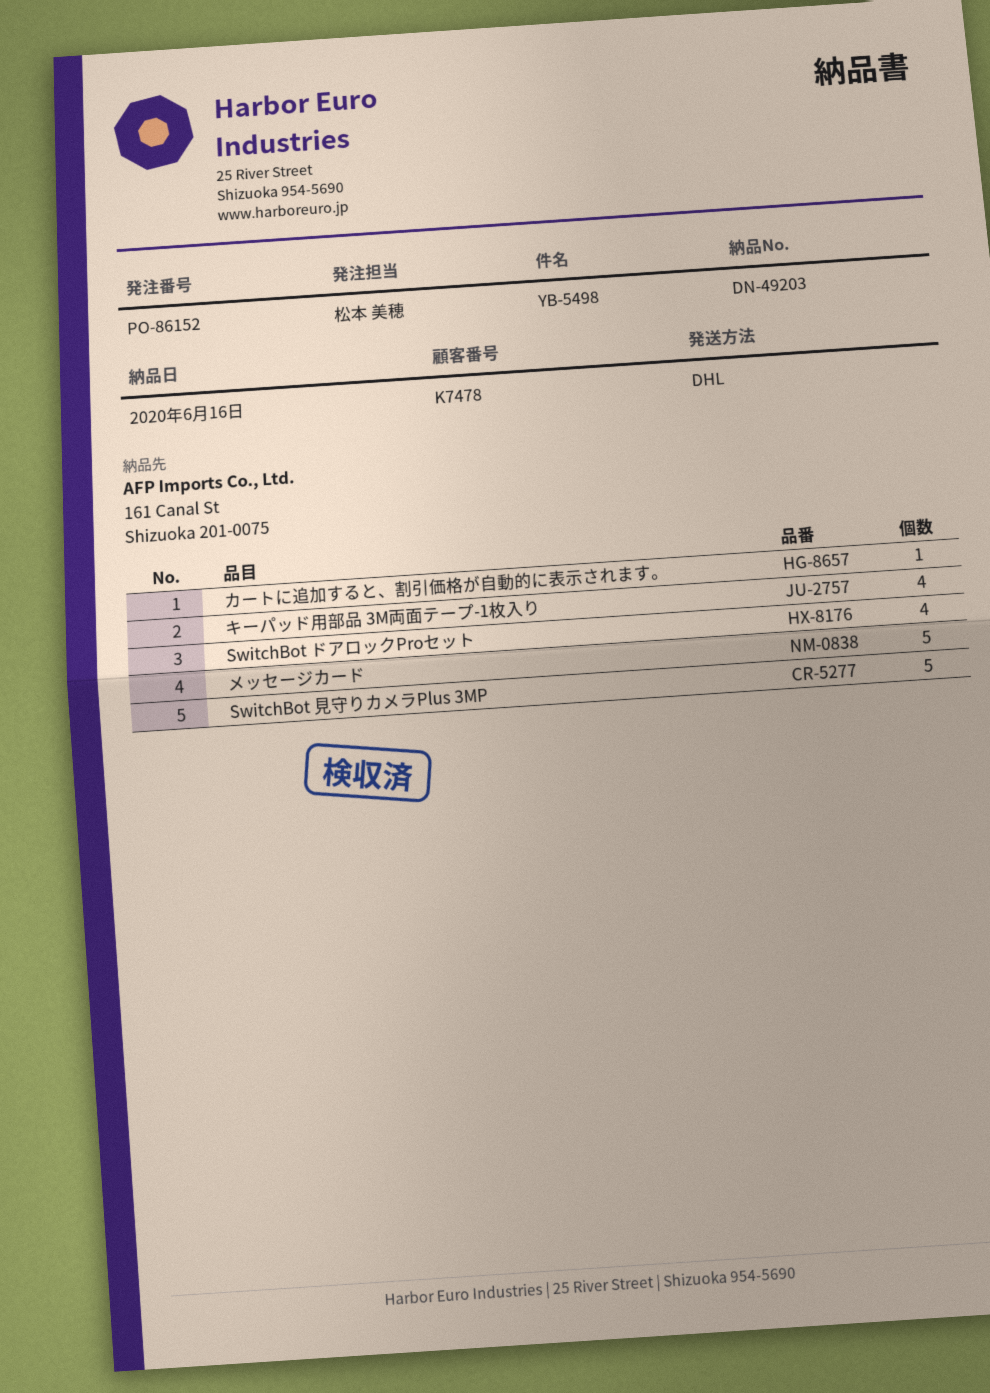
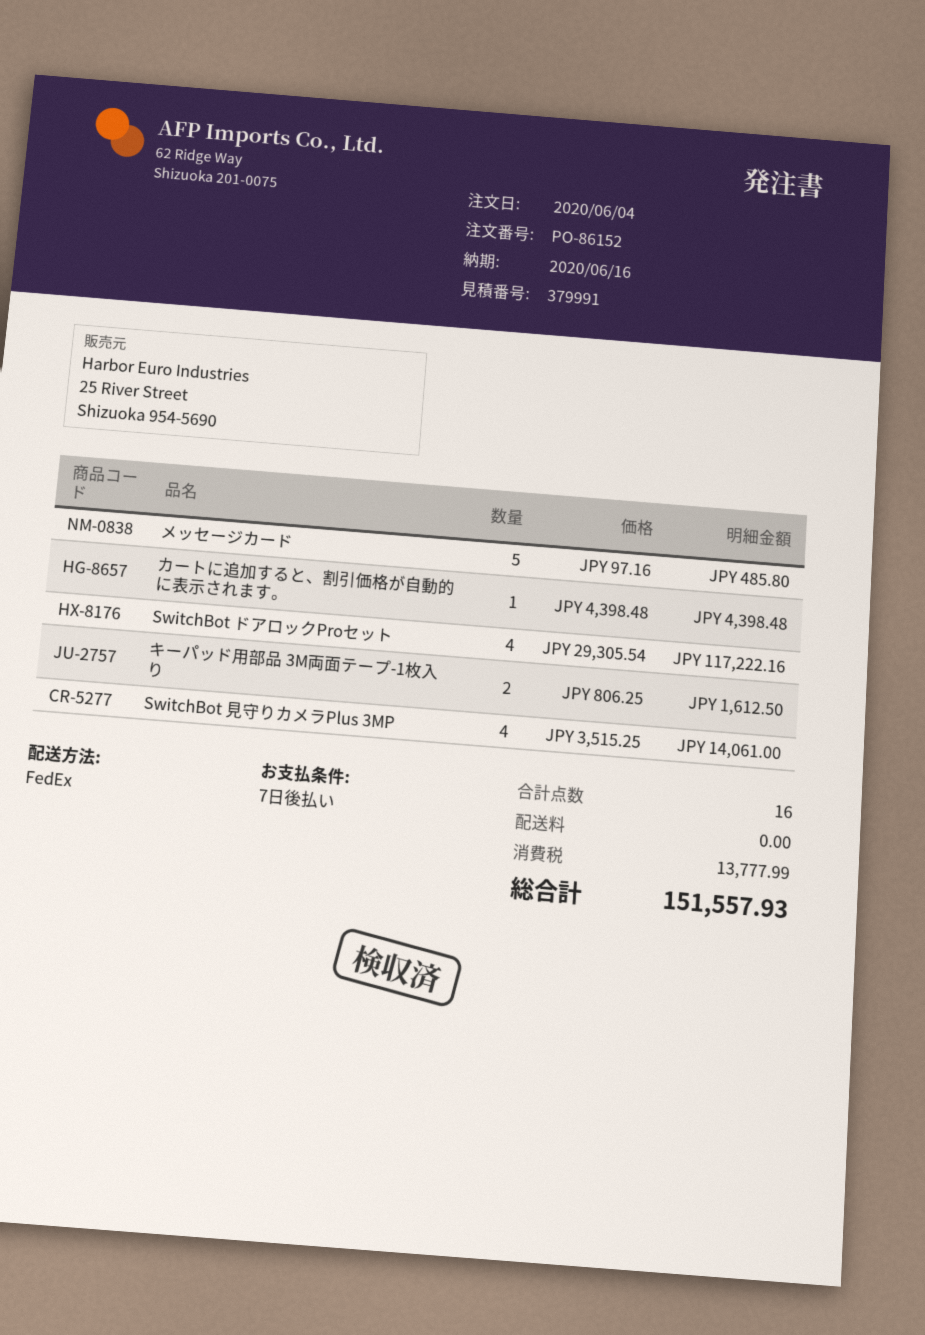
shipping method: DHL -> FedEx
キーパッド用部品 3M両面テープ-1枚入り: 4 -> 2
SwitchBot 見守りカメラPlus 3MP: 5 -> 4

